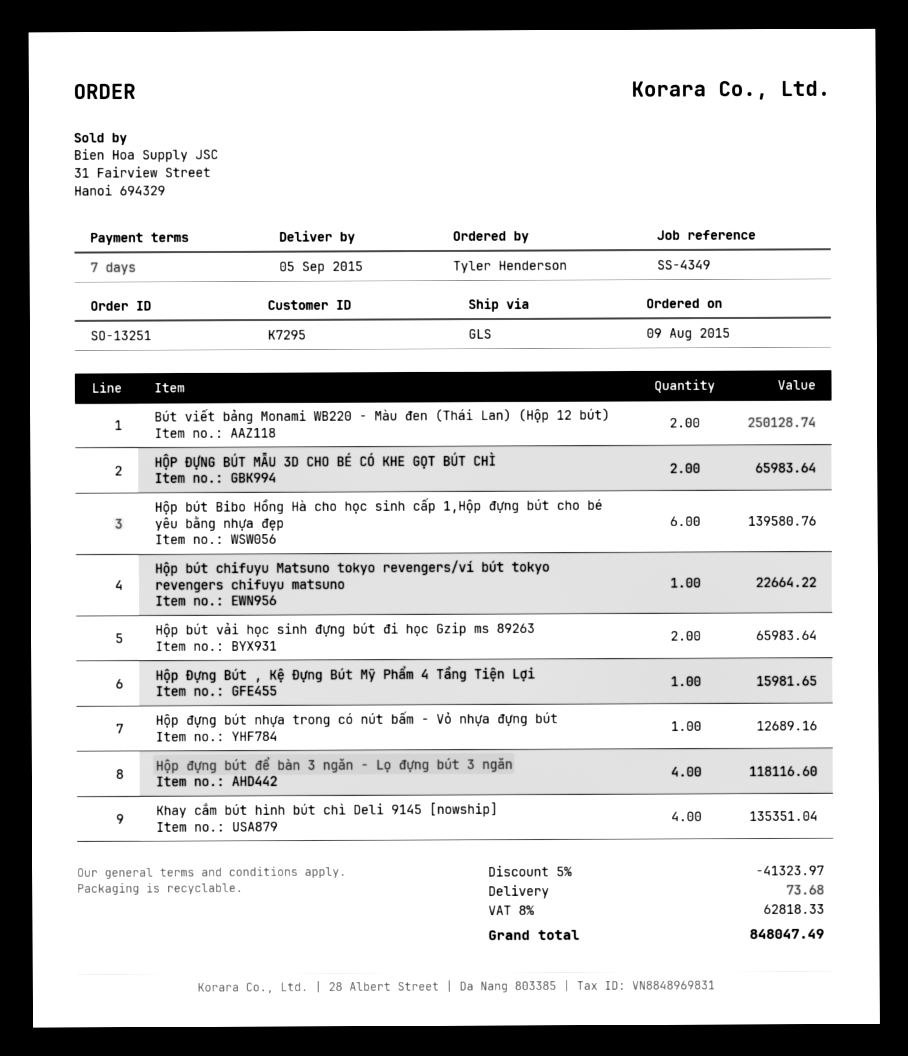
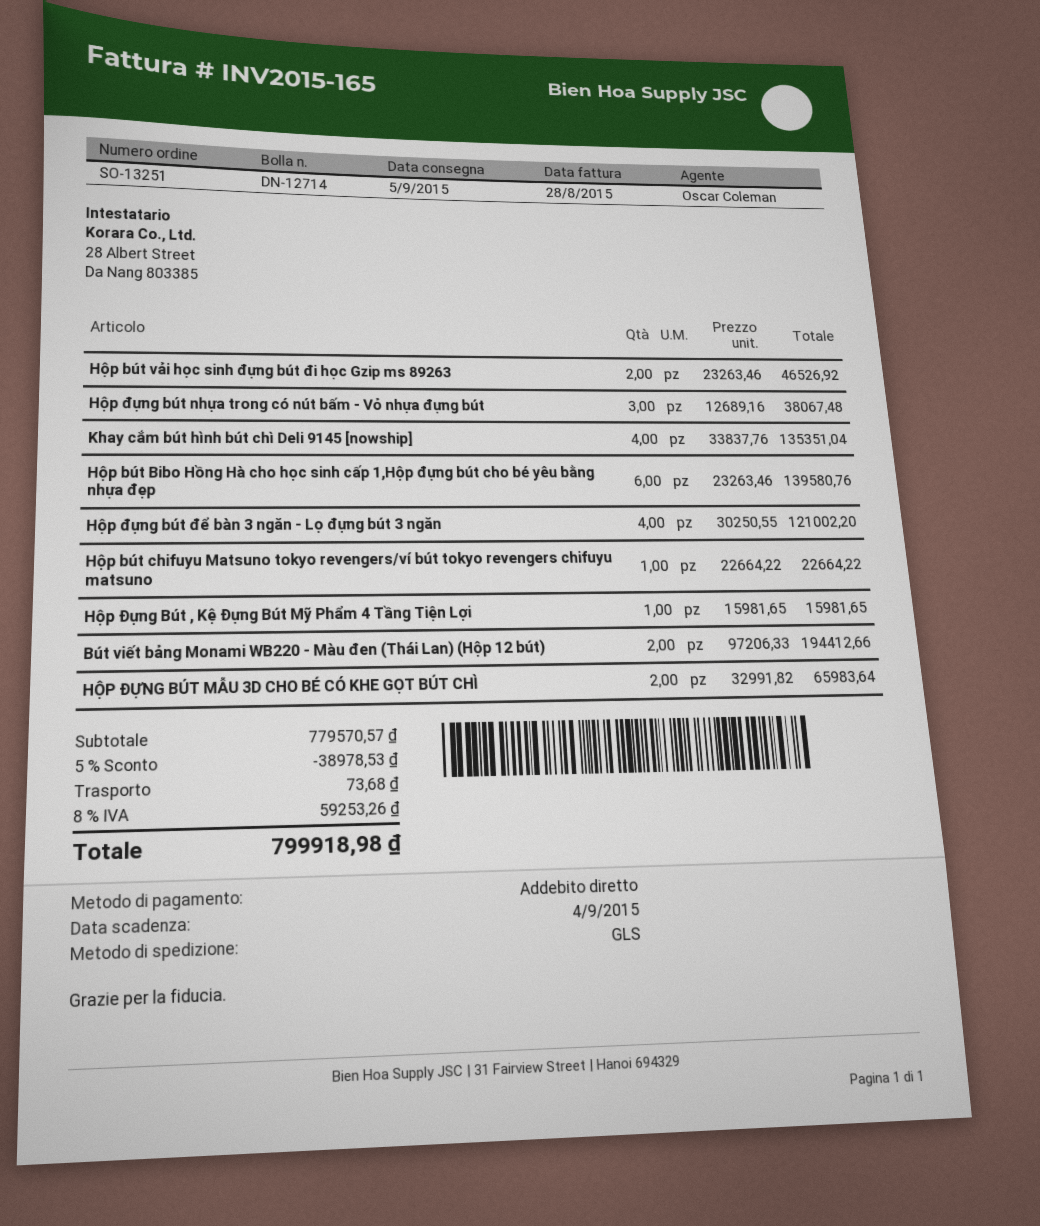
Bút viết bảng Monami WB220 - Màu đen (Thái Lan) (Hộp 12 bút): 2 for 250128.74 -> 2 for 194412.66
Hộp bút vải học sinh đựng bút đi học Gzip ms 89263: 2 for 65983.64 -> 2 for 46526.92
Hộp đựng bút nhựa trong có nút bấm - Vỏ nhựa đựng bút: 1 for 12689.16 -> 3 for 38067.48
Hộp đựng bút để bàn 3 ngăn - Lọ đựng bút 3 ngăn: 4 for 118116.60 -> 4 for 121002.20
discount: 5% = 41323.97 -> 5% = 38978.53
tax: 8% = 62818.33 -> 8% = 59253.26
total: 848047.49 -> 799918.98

